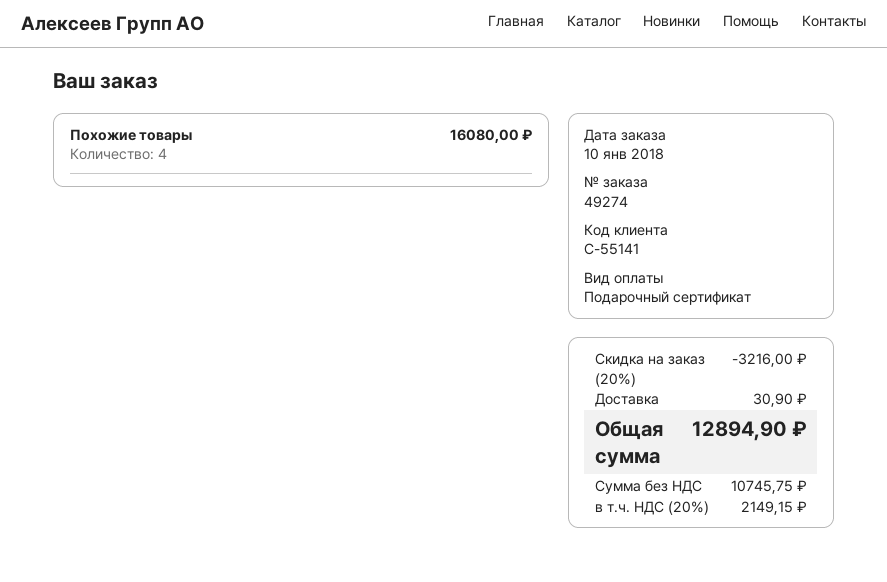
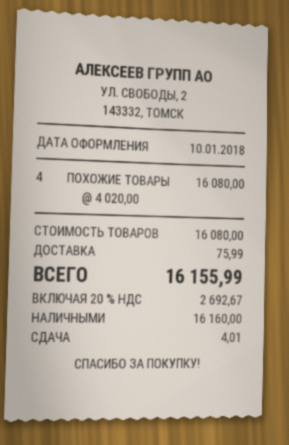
payment method: gift card -> cash
discount: 20% = 3216.00 -> none
shipping: 30.90 -> 75.99
tax: 20% = 2149.15 -> 20% = 2692.67
total: 12894.90 -> 16155.99

